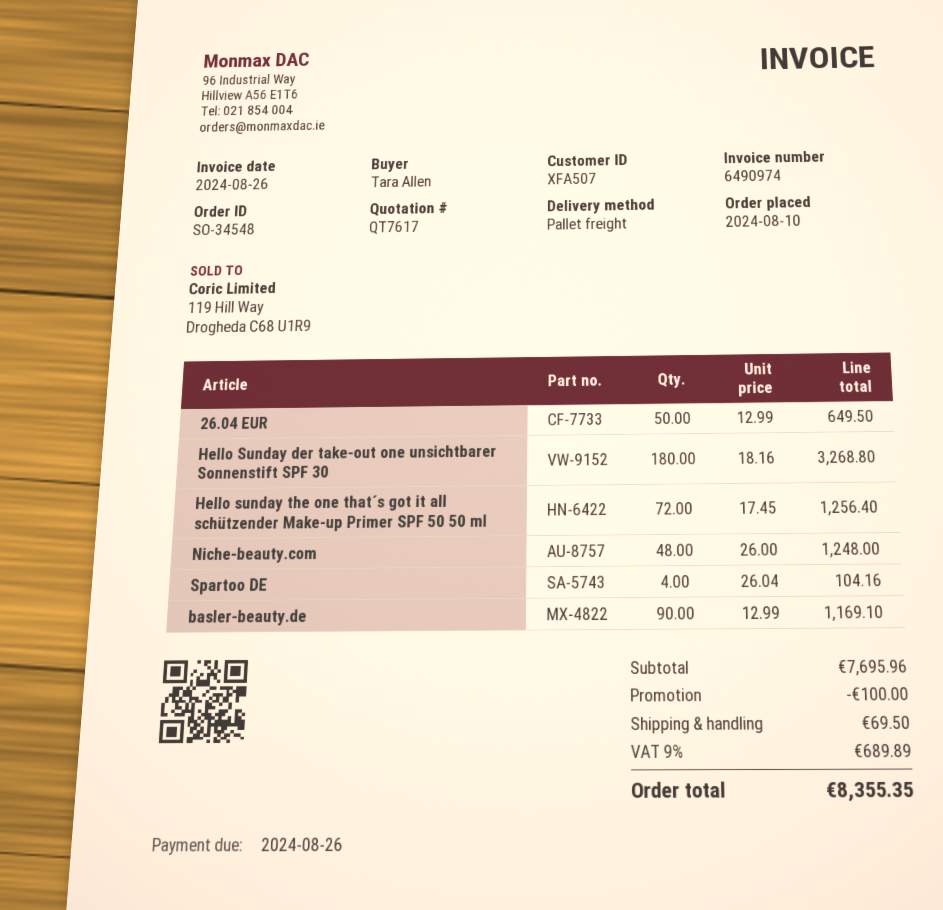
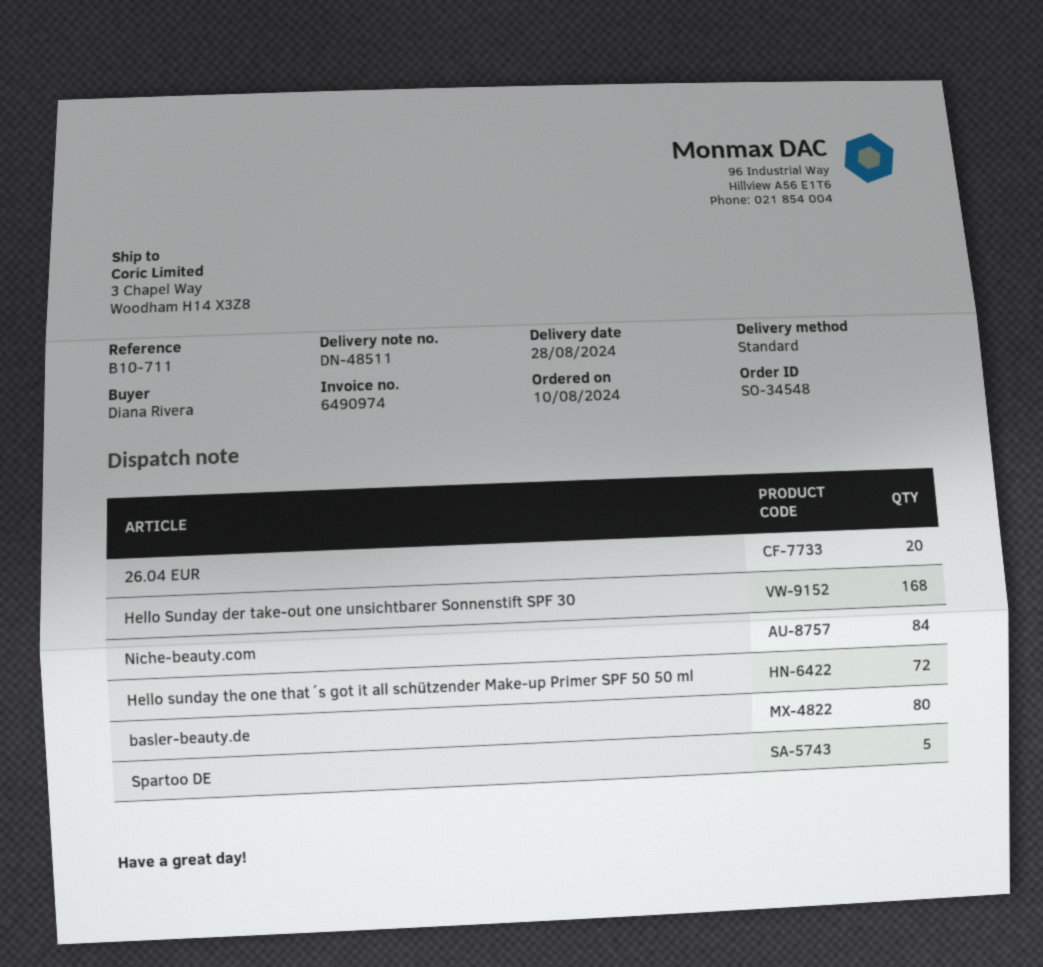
ordered by: Tara Allen -> Diana Rivera
shipping method: pallet freight -> standard
26.04 EUR: 50 -> 20
Hello Sunday der take-out one unsichtbarer Sonnenstift SPF 30: 180 -> 168
Niche-beauty.com: 48 -> 84
Spartoo DE: 4 -> 5
basler-beauty.de: 90 -> 80

